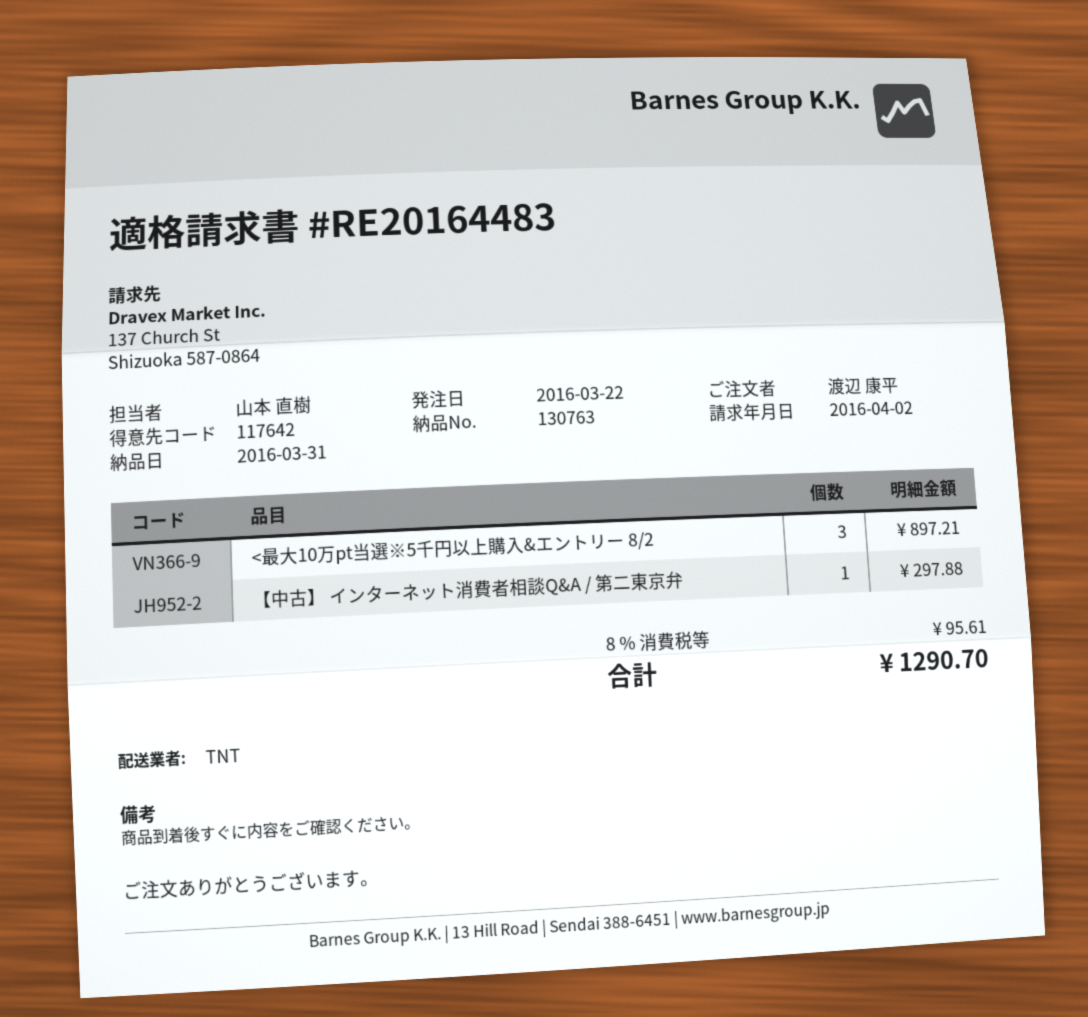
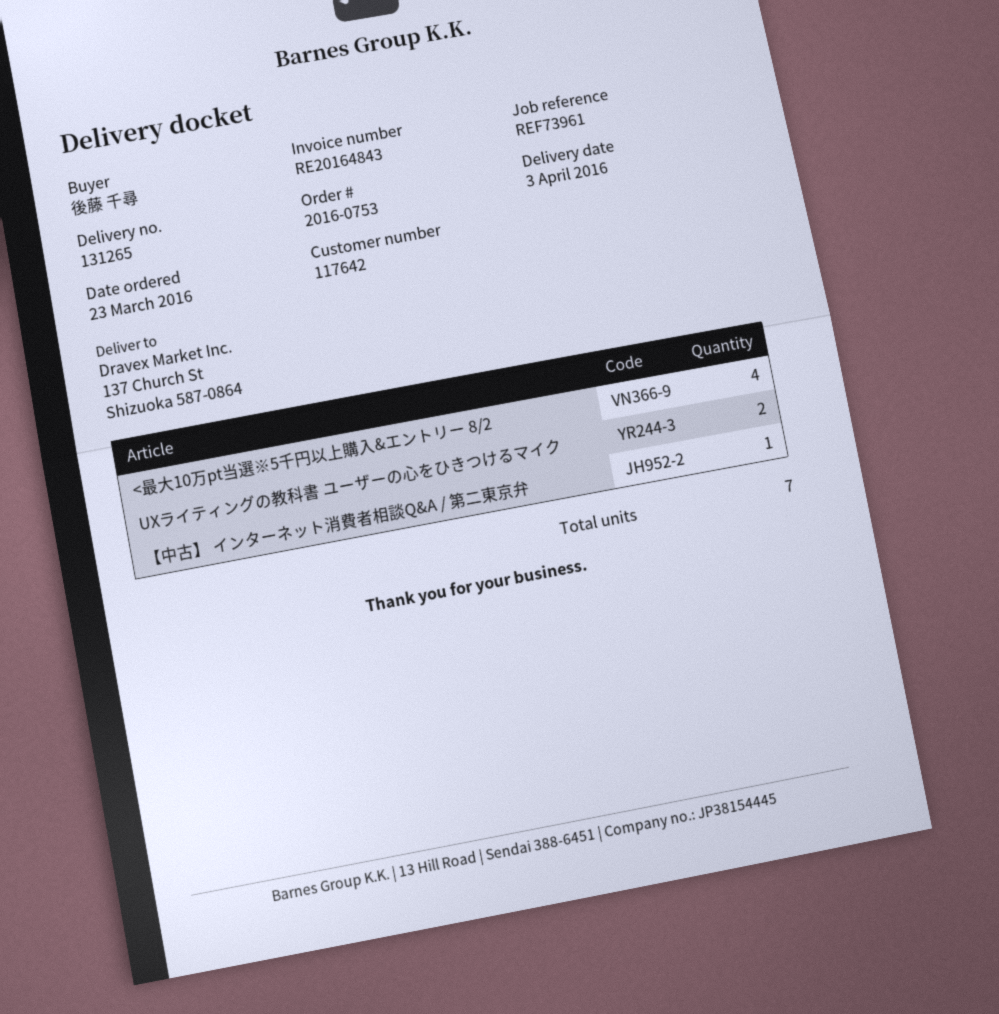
order date: 2016-03-22 -> 2016-03-23
delivery note number: 130763 -> 131265
delivery date: 2016-03-31 -> 2016-04-03
invoice number: RE20164483 -> RE20164843
ordered by: 渡辺 康平 -> 後藤 千尋
<最大10万pt当選※5千円以上購入&エントリー 8/2: 3 -> 4
UXライティングの教科書 ユーザーの心をひきつけるマイク: none -> 2

